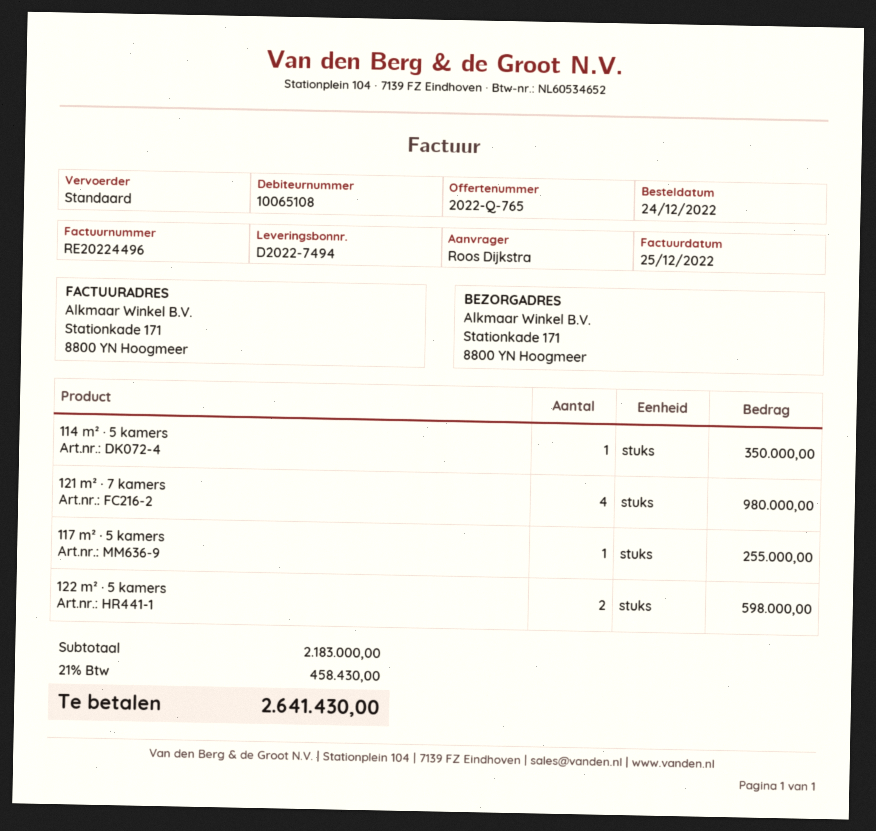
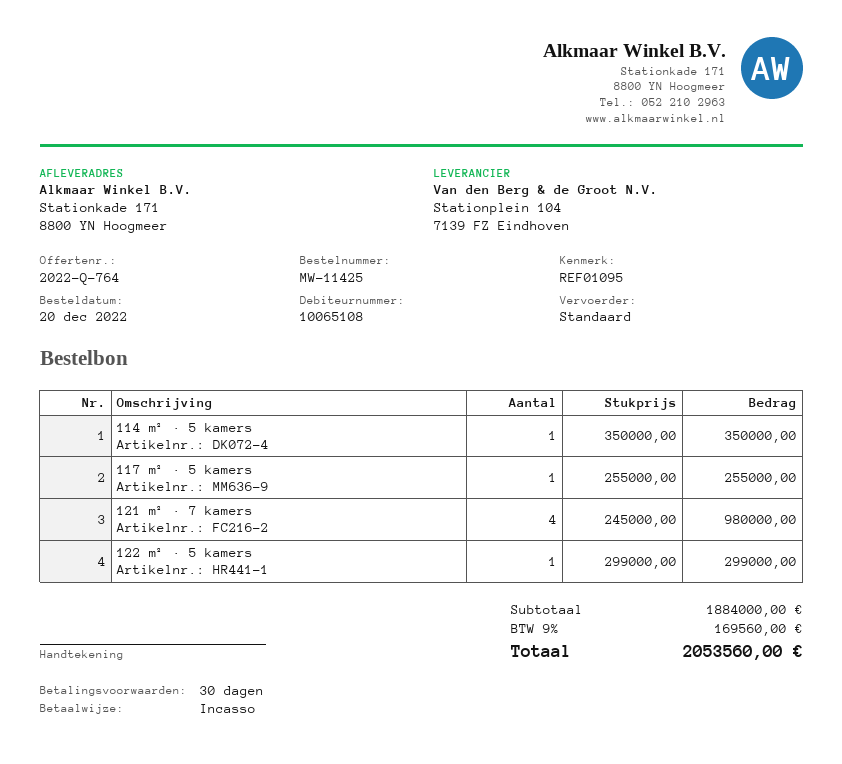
quote number: 2022-Q-765 -> 2022-Q-764
order date: 2022-12-24 -> 2022-12-20
122 m² · 5 kamers: 2 for 598000.00 -> 1 for 299000.00
subtotal: 2183000.00 -> 1884000.00
tax: 21% = 458430.00 -> 9% = 169560.00
total: 2641430.00 -> 2053560.00

